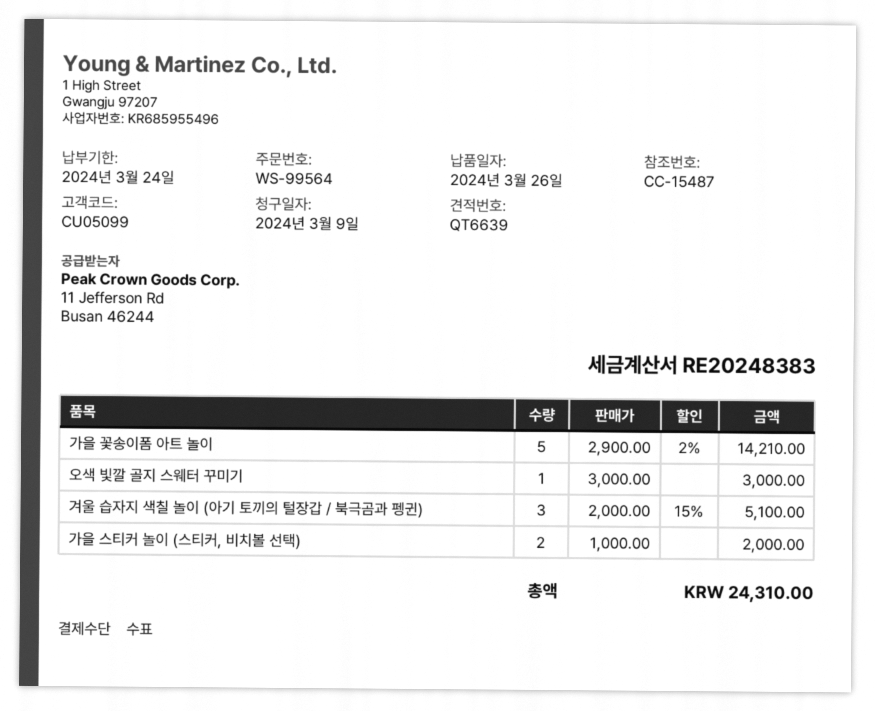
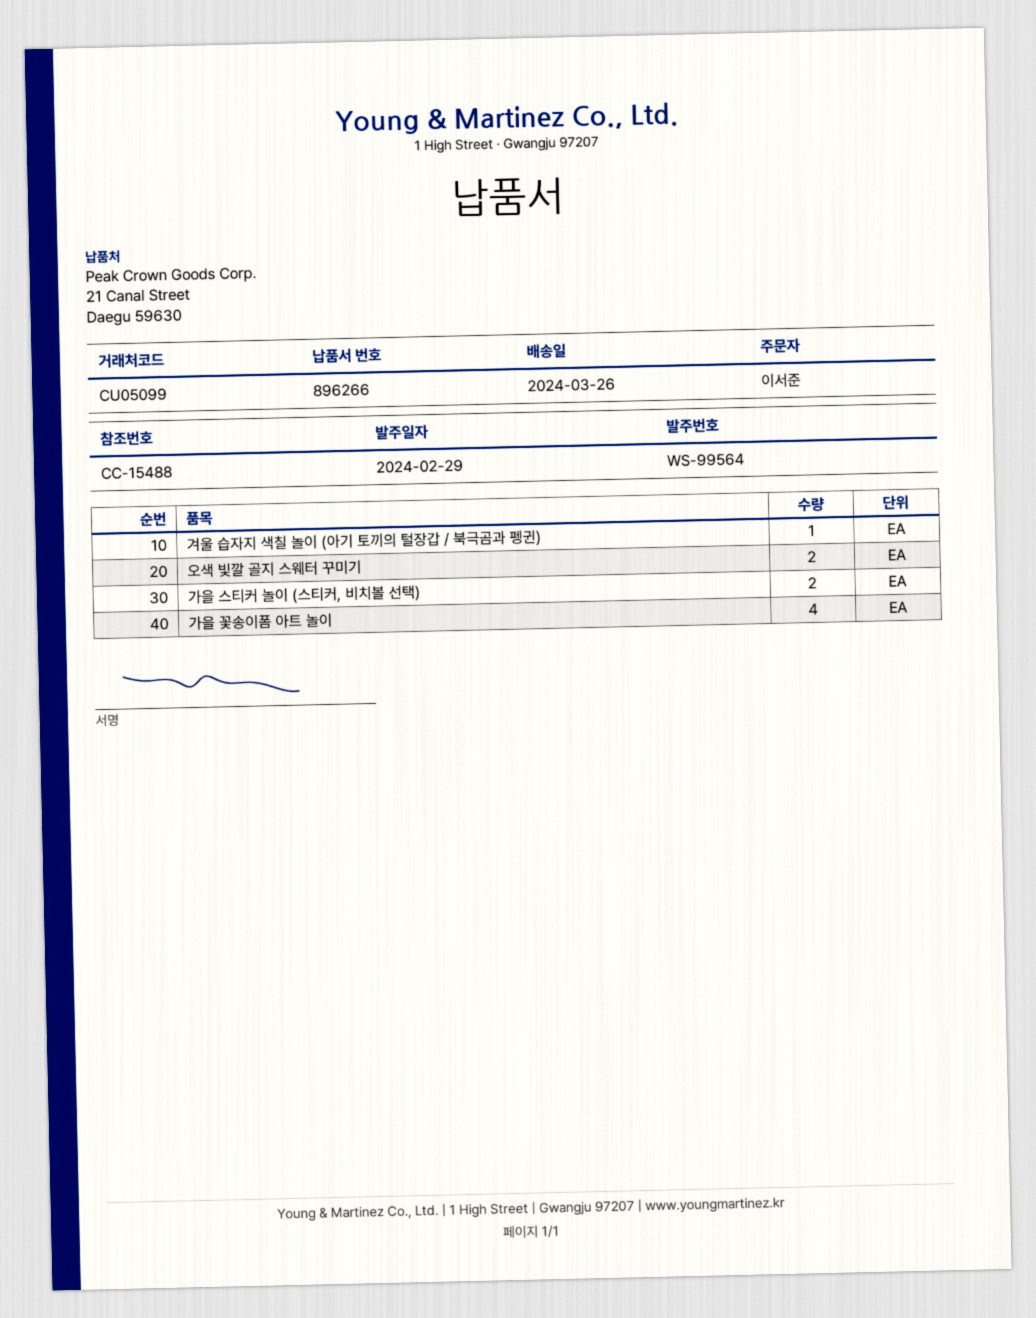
reference: CC-15487 -> CC-15488
가을 꽃송이폼 아트 놀이: 5 -> 4
오색 빛깔 골지 스웨터 꾸미기: 1 -> 2
겨울 습자지 색칠 놀이 (아기 토끼의 털장갑 / 북극곰과 펭귄): 3 -> 1

